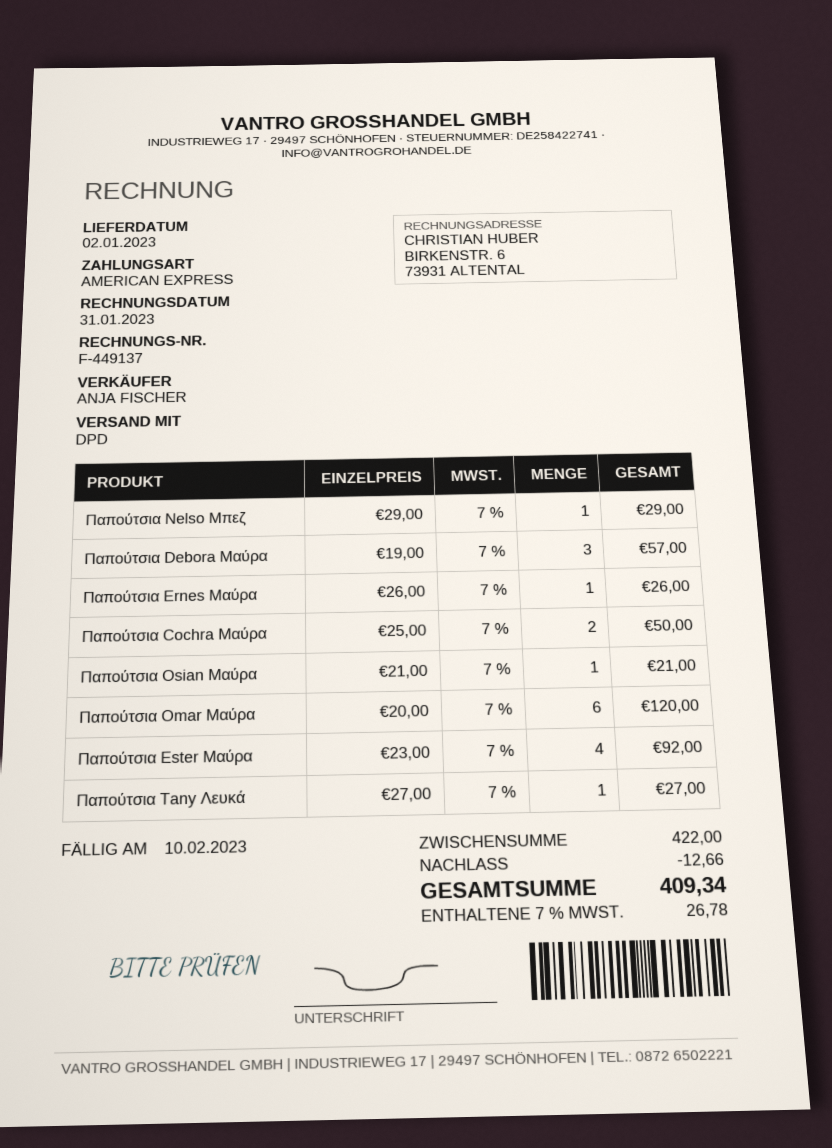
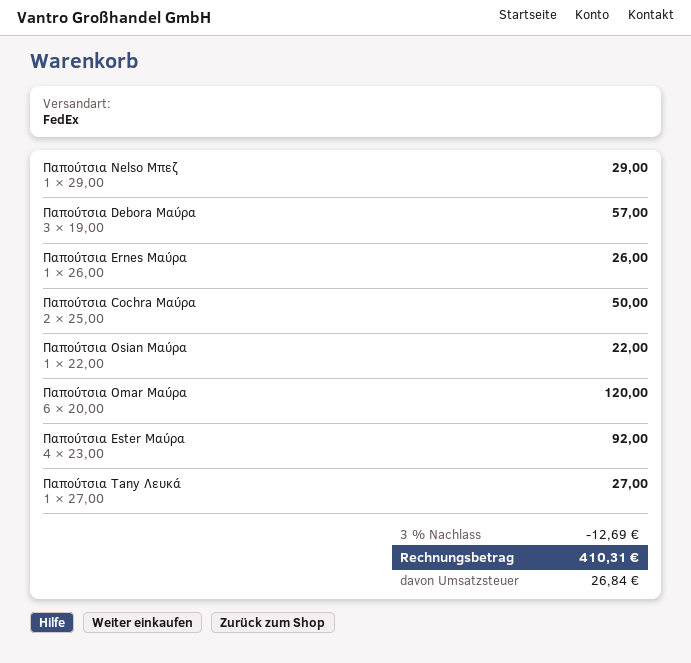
shipping method: DPD -> FedEx
Παπούτσια Osian Μαύρα: 1 x 21.00 = 21.00 -> 1 x 22.00 = 22.00
discount: 12.66 -> 12.69
tax: 26.78 -> 26.84
total: 409.34 -> 410.31

